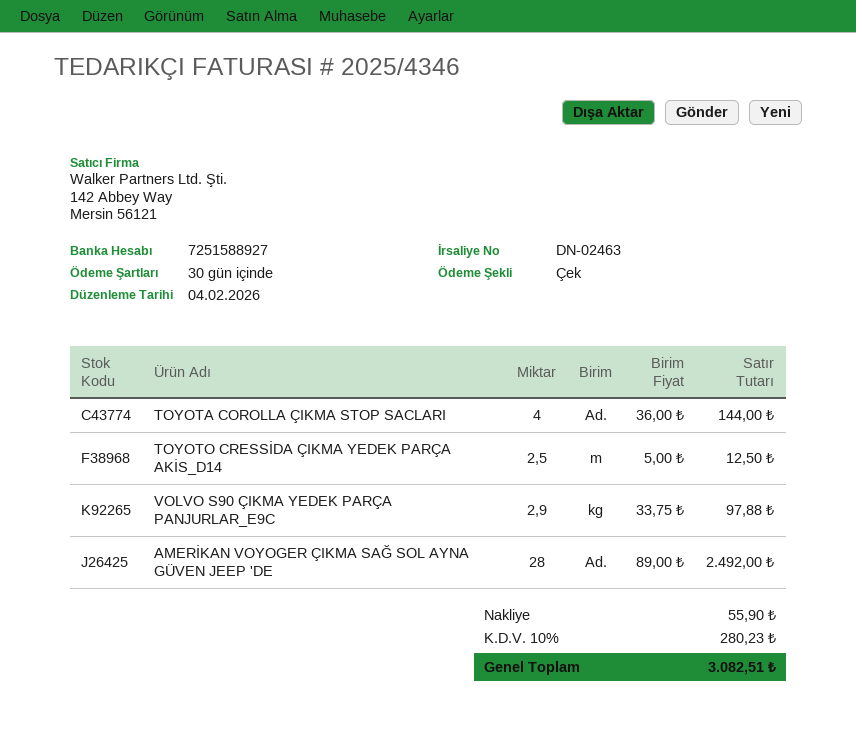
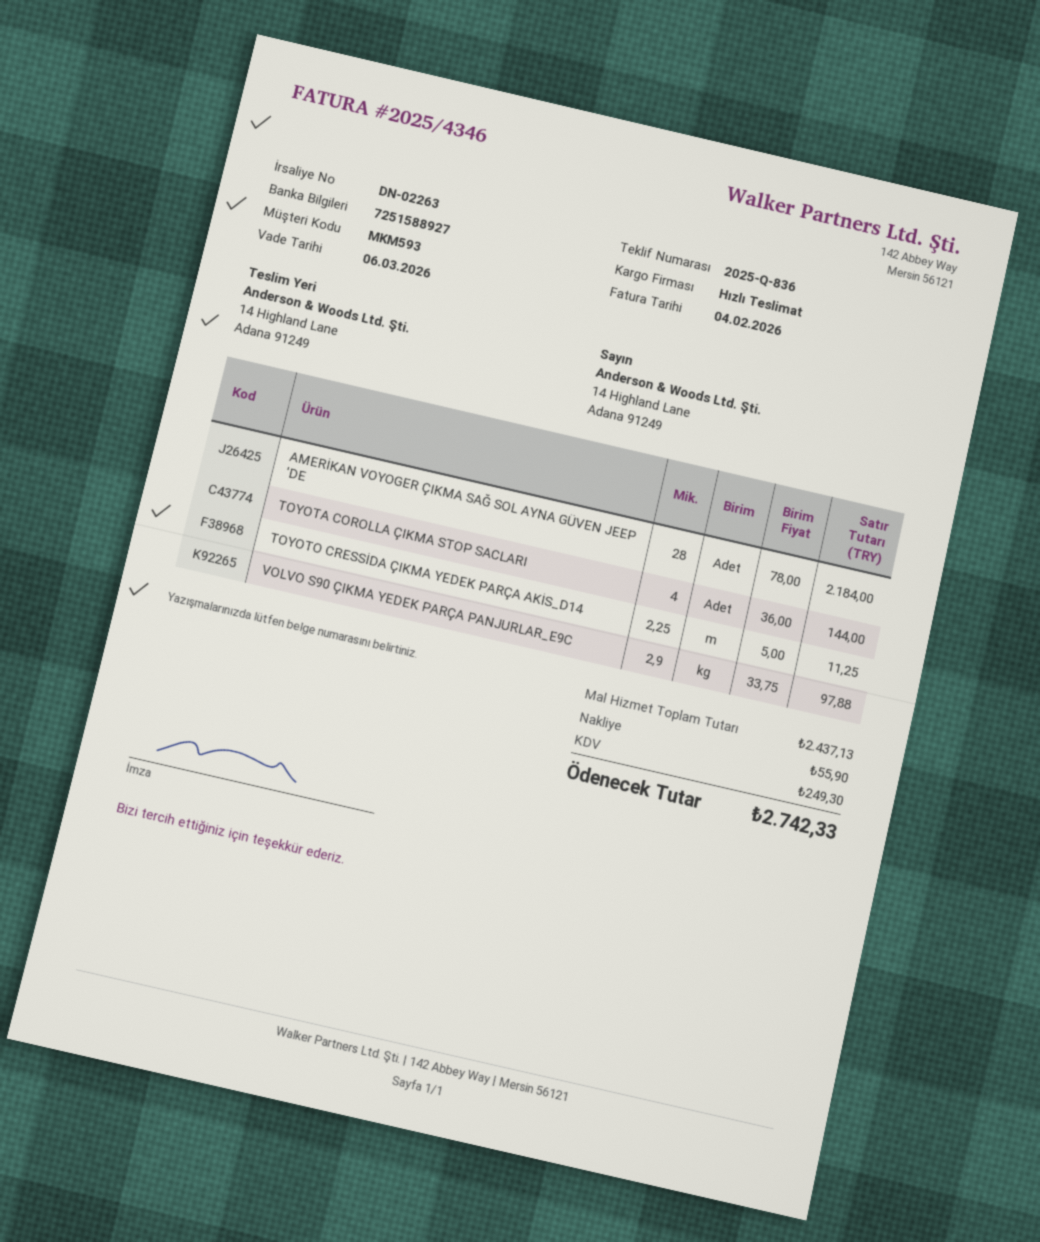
delivery note number: DN-02463 -> DN-02263
TOYOTO CRESSİDA ÇIKMA YEDEK PARÇA AKİS_D14: 2.5 x 5.00 = 12.50 -> 2.25 x 5.00 = 11.25
AMERİKAN VOYOGER ÇIKMA SAĞ SOL AYNA GÜVEN JEEP 'DE: 28 x 89.00 = 2492.00 -> 28 x 78.00 = 2184.00
tax: 280.23 -> 249.30
total: 3082.51 -> 2742.33

